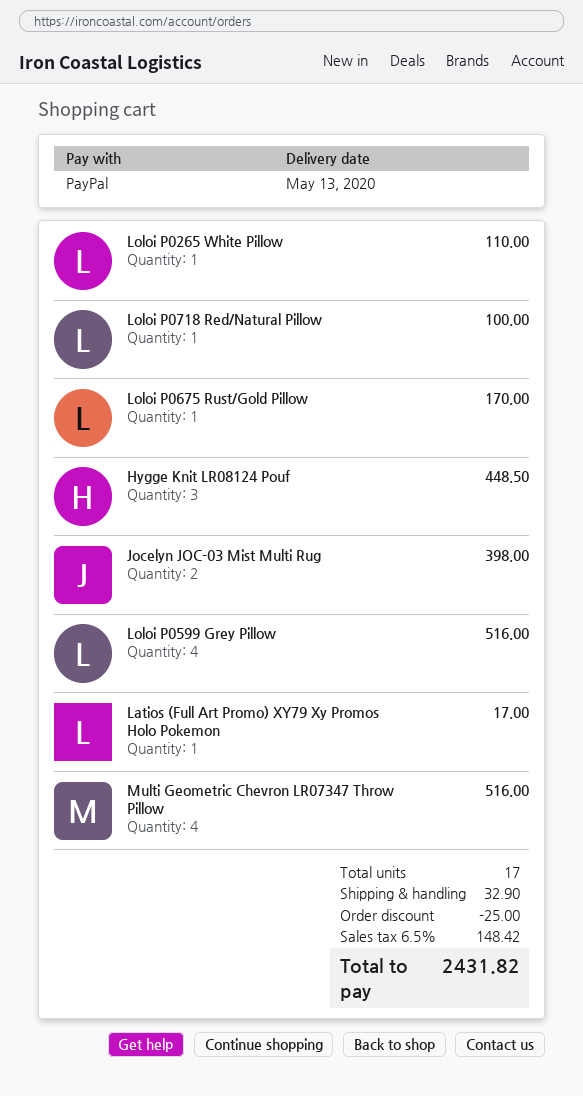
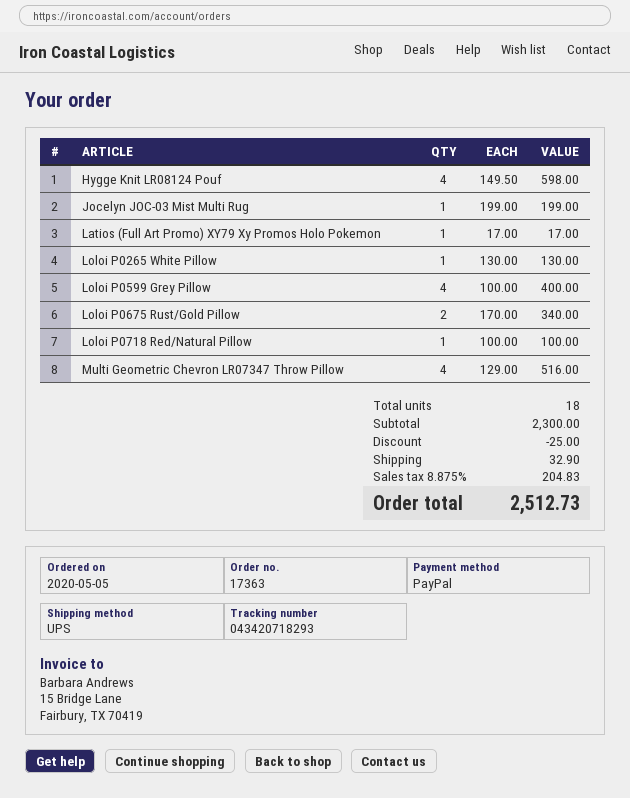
Loloi P0265 White Pillow: 1 for 110.00 -> 1 for 130.00
Loloi P0675 Rust/Gold Pillow: 1 for 170.00 -> 2 for 340.00
Hygge Knit LR08124 Pouf: 3 for 448.50 -> 4 for 598.00
Jocelyn JOC-03 Mist Multi Rug: 2 for 398.00 -> 1 for 199.00
Loloi P0599 Grey Pillow: 4 for 516.00 -> 4 for 400.00
total quantity: 17 -> 18
tax: 6.5% = 148.42 -> 8.875% = 204.83
total: 2431.82 -> 2512.73

